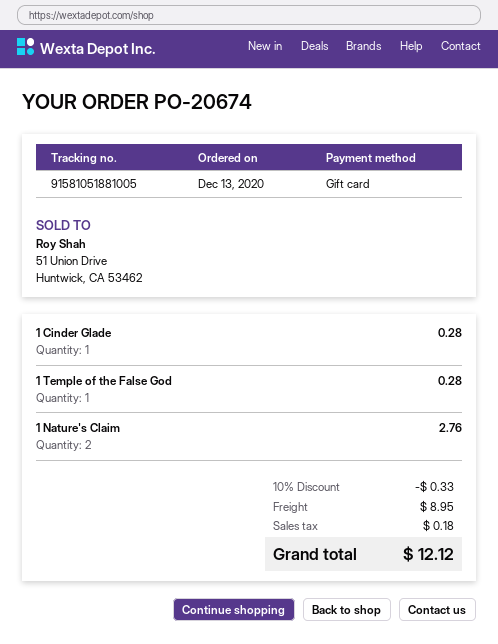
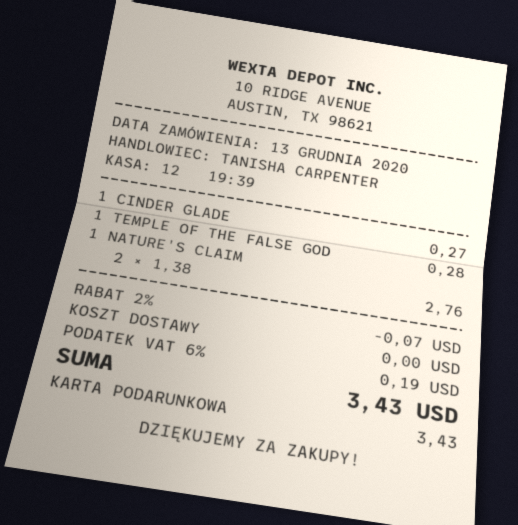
1 Cinder Glade: 1 for 0.28 -> 1 for 0.27
discount: 10% = 0.33 -> 2% = 0.07
shipping: 8.95 -> 0.00
tax: 0.18 -> 0.19
total: 12.12 -> 3.43

